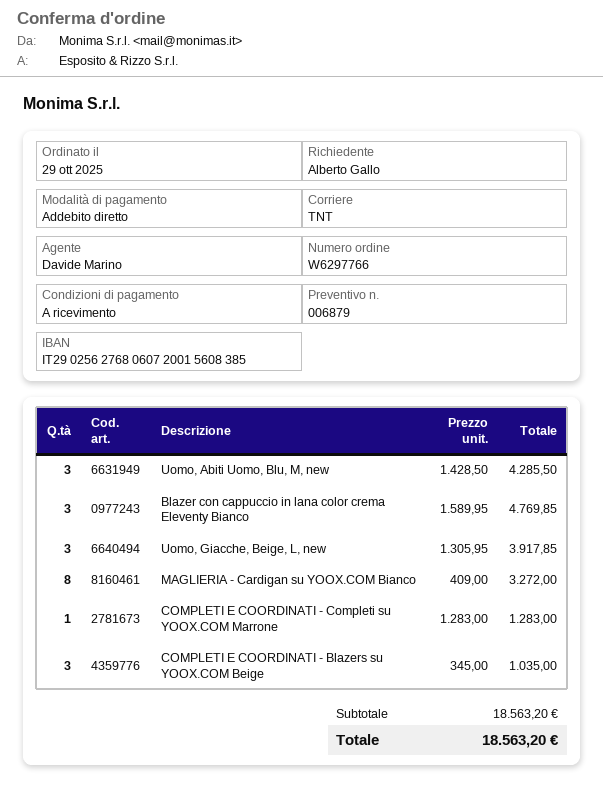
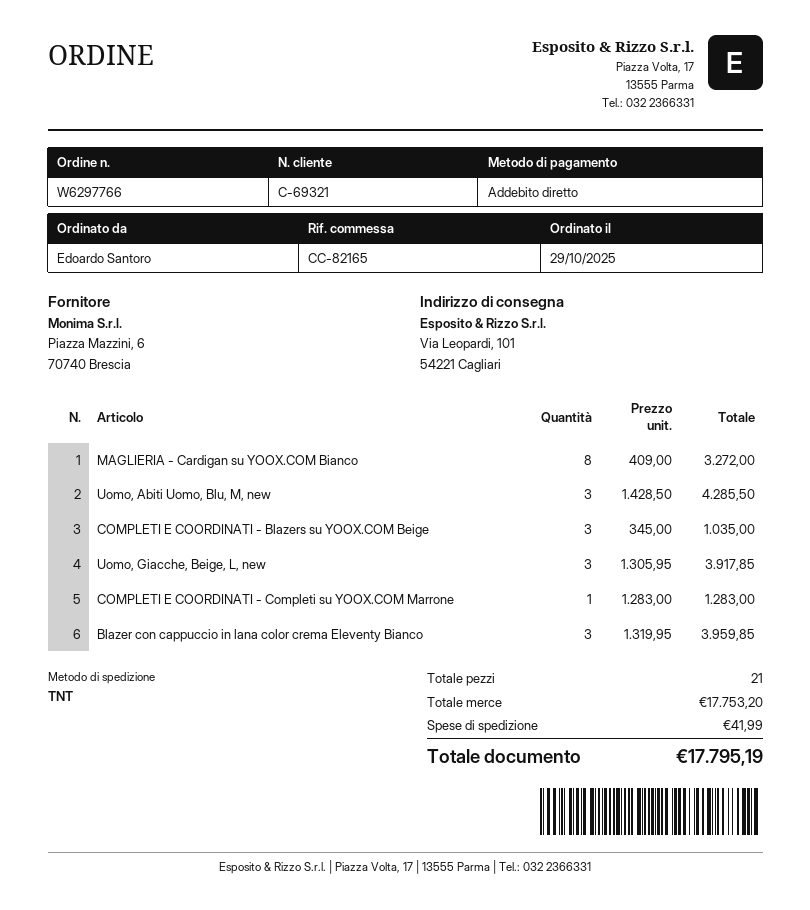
ordered by: Alberto Gallo -> Edoardo Santoro
Blazer con cappuccio in lana color crema Eleventy Bianco: 3 x 1589.95 = 4769.85 -> 3 x 1319.95 = 3959.85
subtotal: 18563.20 -> 17753.20
shipping: none -> 41.99
total: 18563.20 -> 17795.19

